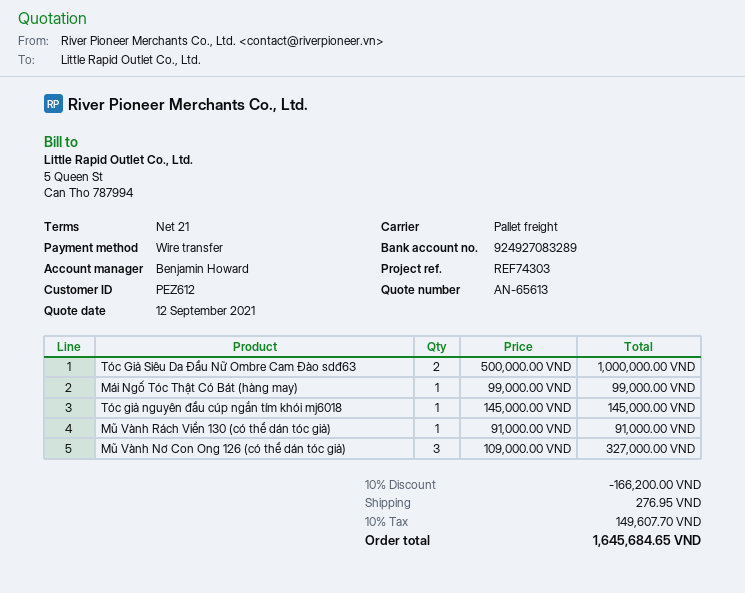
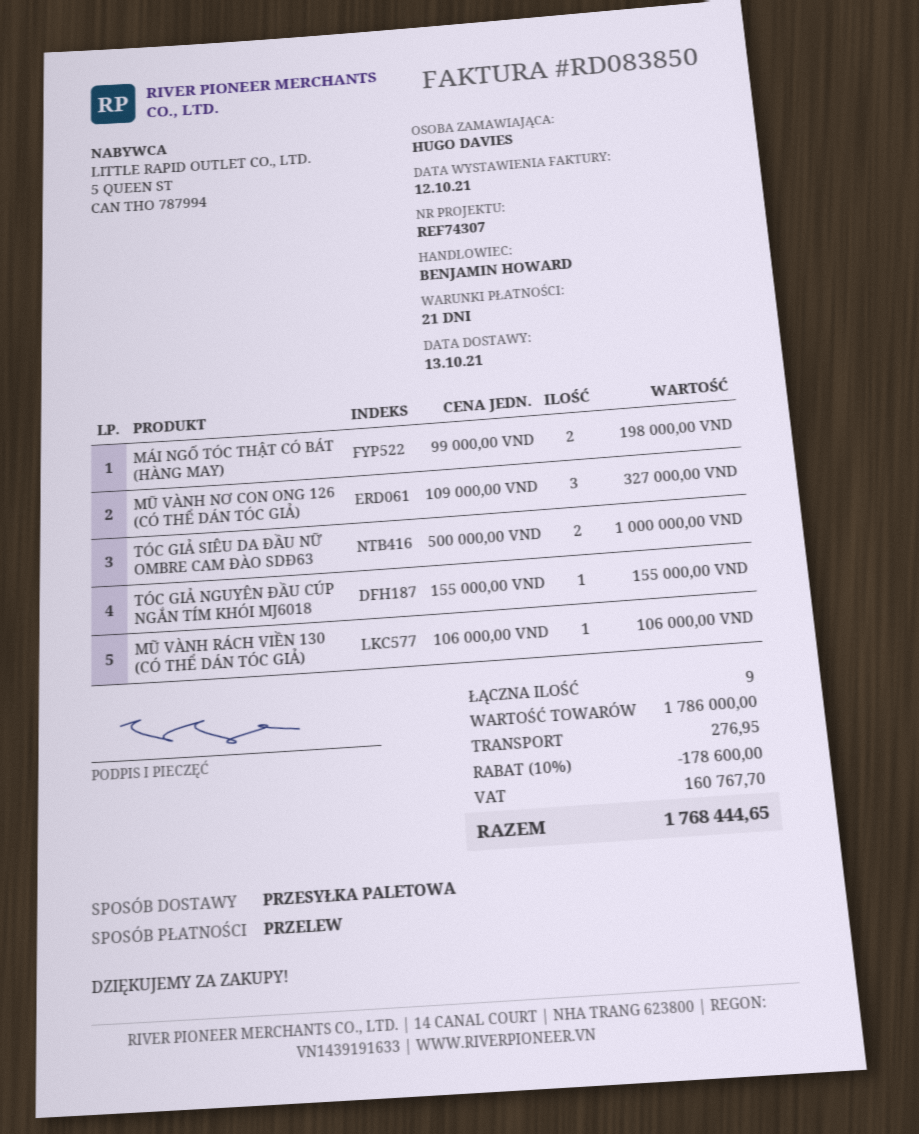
reference: REF74303 -> REF74307
Mái Ngố Tóc Thật Có Bát (hàng may): 1 x 99000.00 = 99000.00 -> 2 x 99000.00 = 198000.00
Tóc giả nguyên đầu cúp ngắn tím khói mj6018: 1 x 145000.00 = 145000.00 -> 1 x 155000.00 = 155000.00
Mũ Vành Rách Viền 130 (có thể dán tóc giả): 1 x 91000.00 = 91000.00 -> 1 x 106000.00 = 106000.00
discount: 10% = 166200.00 -> 10% = 178600.00
tax: 149607.70 -> 160767.70
total: 1645684.65 -> 1768444.65

